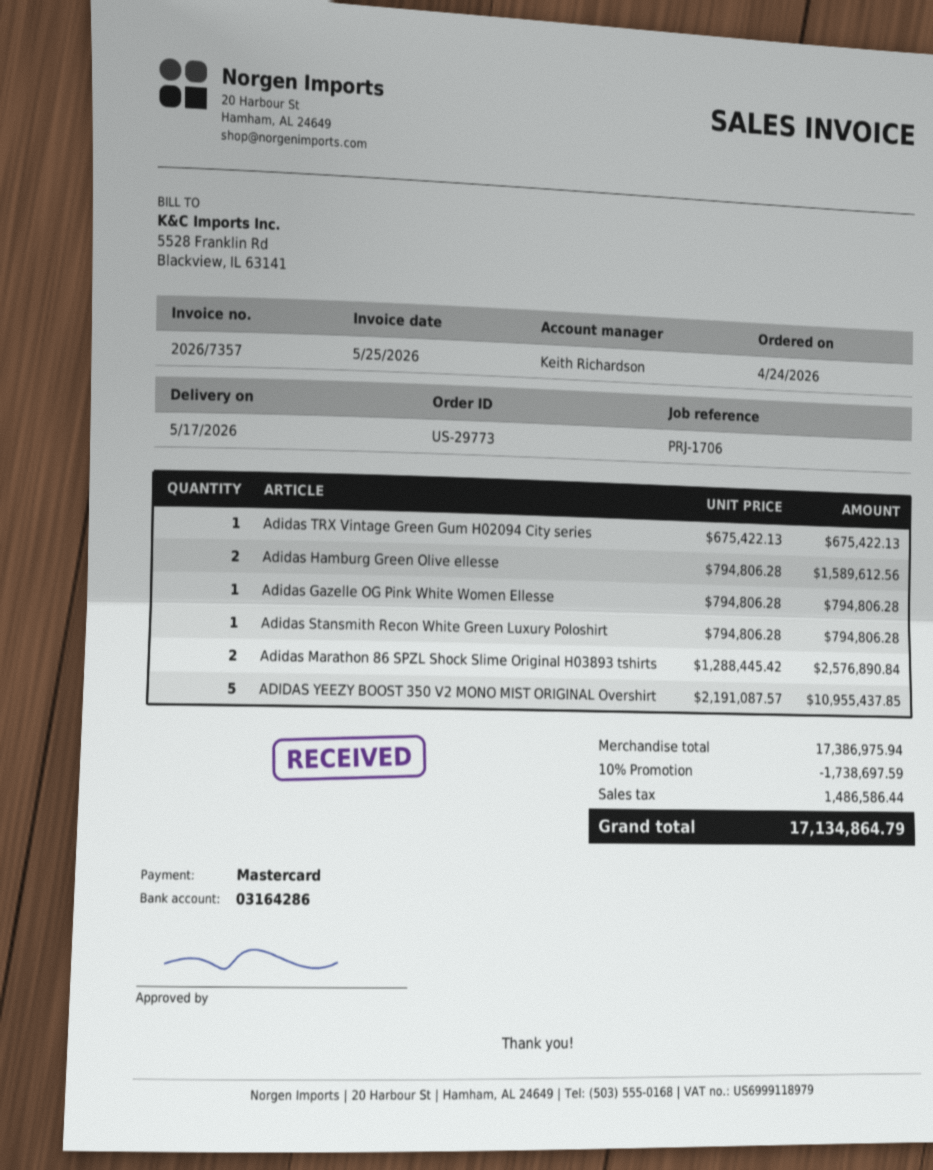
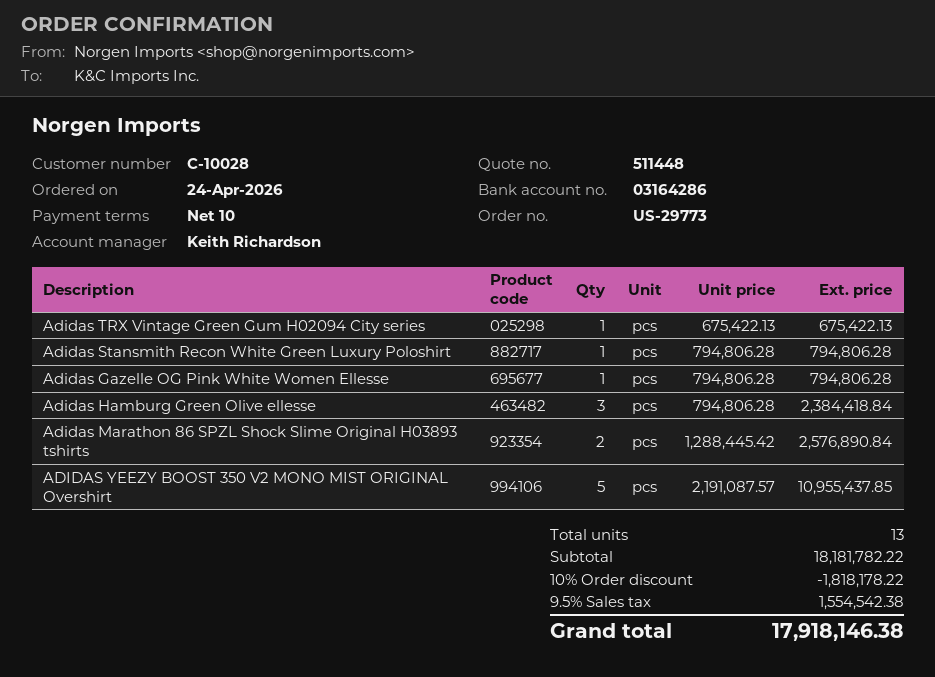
Adidas Hamburg Green Olive ellesse: 2 x 794806.28 = 1589612.56 -> 3 x 794806.28 = 2384418.84
subtotal: 17386975.94 -> 18181782.22
discount: 10% = 1738697.59 -> 10% = 1818178.22
tax: 1486586.44 -> 1554542.38
total: 17134864.79 -> 17918146.38

